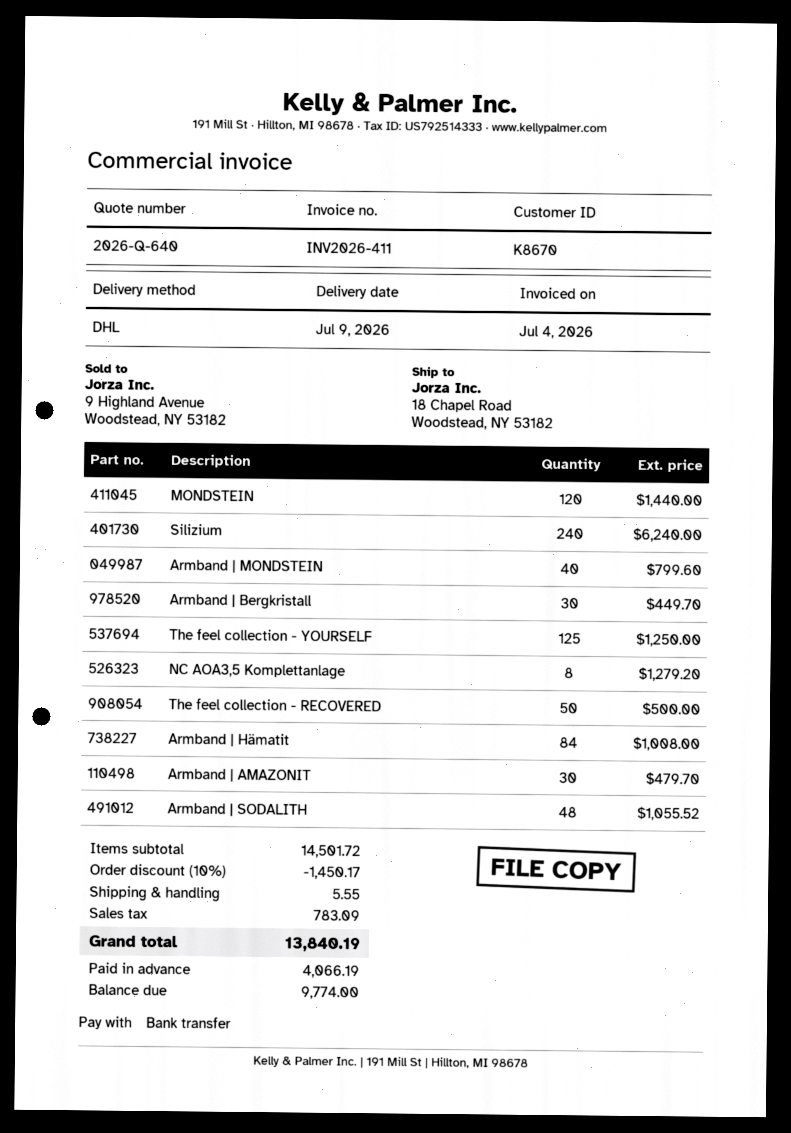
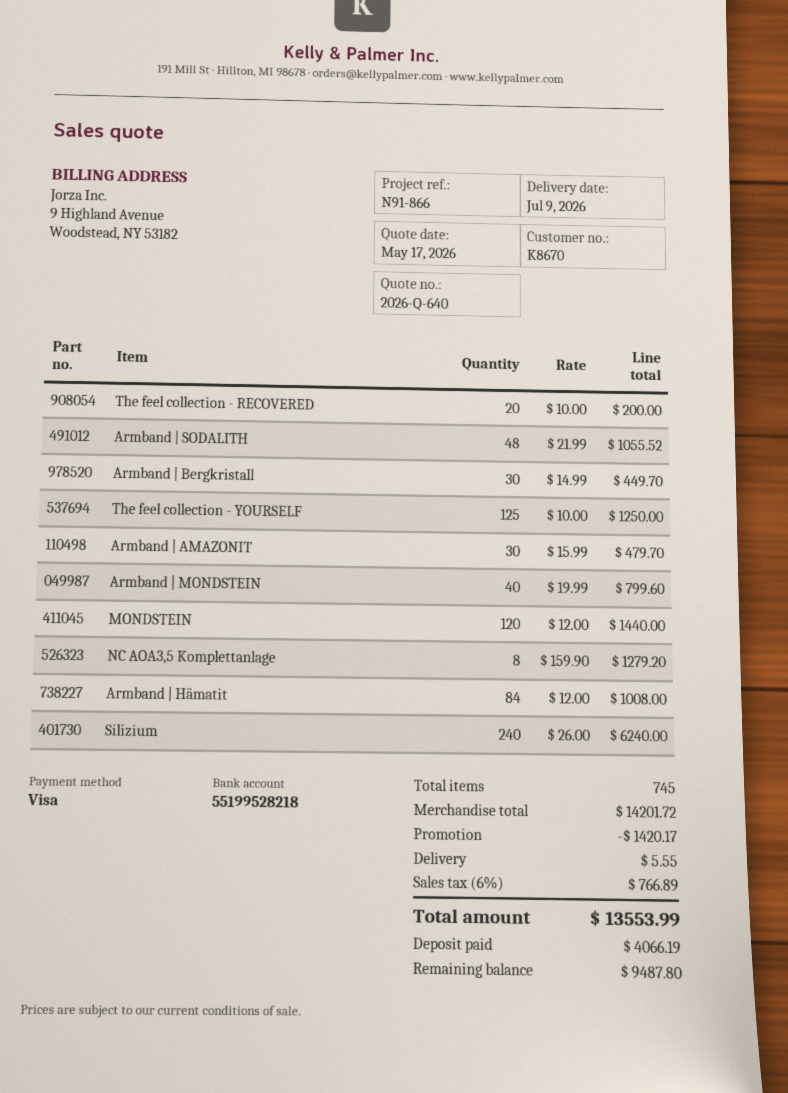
payment method: bank transfer -> Visa
The feel collection - RECOVERED: 50 for 500.00 -> 20 for 200.00
subtotal: 14501.72 -> 14201.72
discount: 1450.17 -> 1420.17
tax: 783.09 -> 766.89
total: 13840.19 -> 13553.99
balance: 9774.00 -> 9487.80

